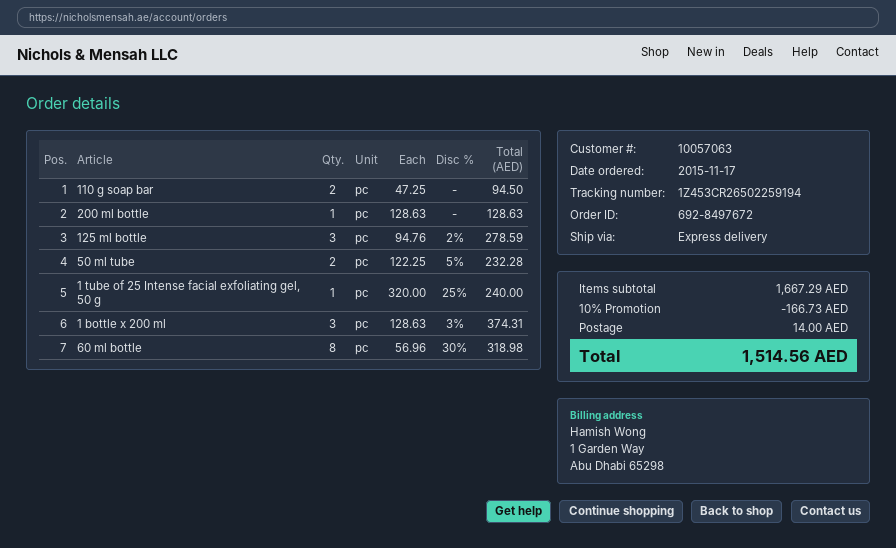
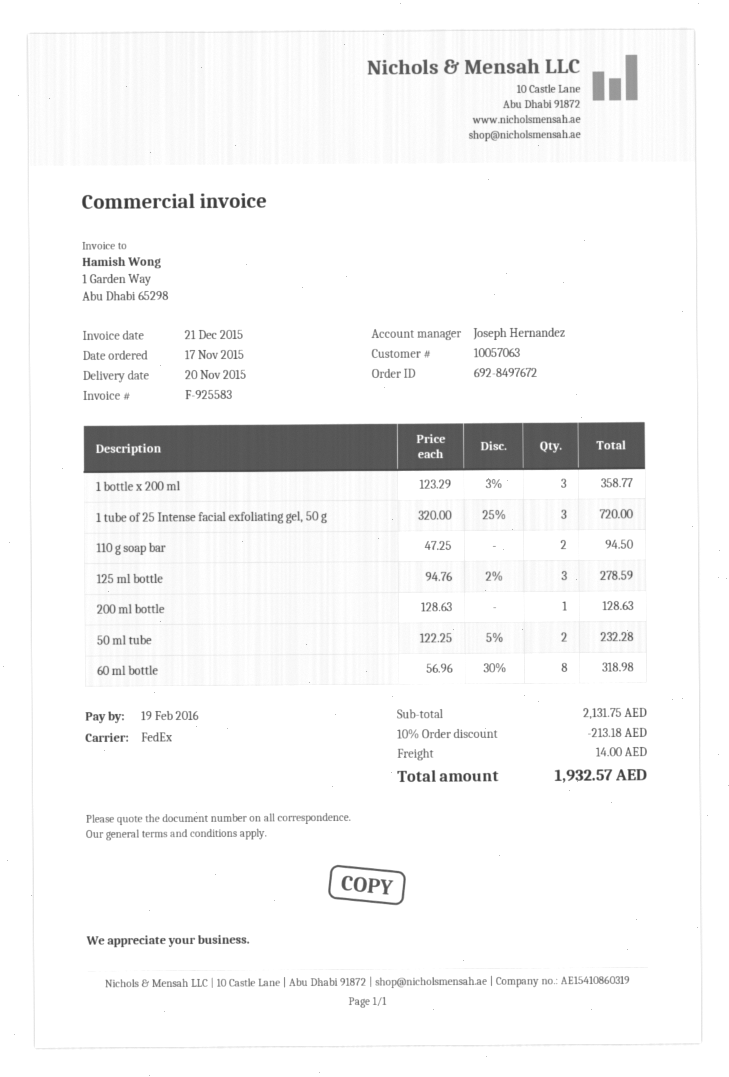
shipping method: express -> FedEx
1 tube of 25 Intense facial exfoliating gel, 50 g: 1 x 320.00 - 25% = 240.00 -> 3 x 320.00 - 25% = 720.00
1 bottle x 200 ml: 3 x 128.63 - 3% = 374.31 -> 3 x 123.29 - 3% = 358.77
subtotal: 1667.29 -> 2131.75
discount: 10% = 166.73 -> 10% = 213.18
total: 1514.56 -> 1932.57

